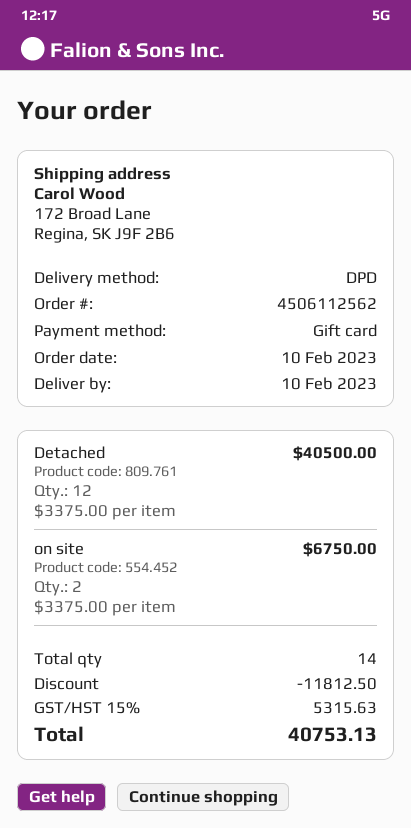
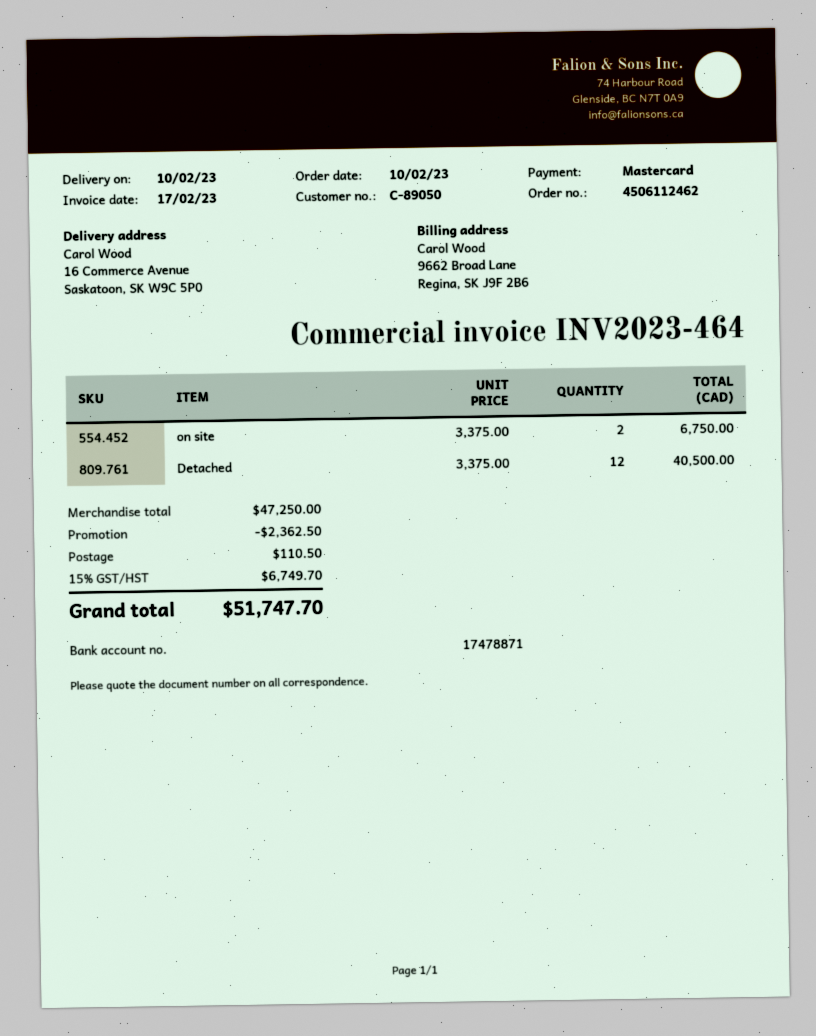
order number: 4506112562 -> 4506112462
payment method: gift card -> Mastercard
ship to: 172 Broad Lane, Regina, SK J9F 2B6 -> 16 Commerce Avenue, Saskatoon, SK W9C 5P0
discount: 11812.50 -> 2362.50
shipping: none -> 110.50
tax: 15% = 5315.63 -> 15% = 6749.70
total: 40753.13 -> 51747.70

